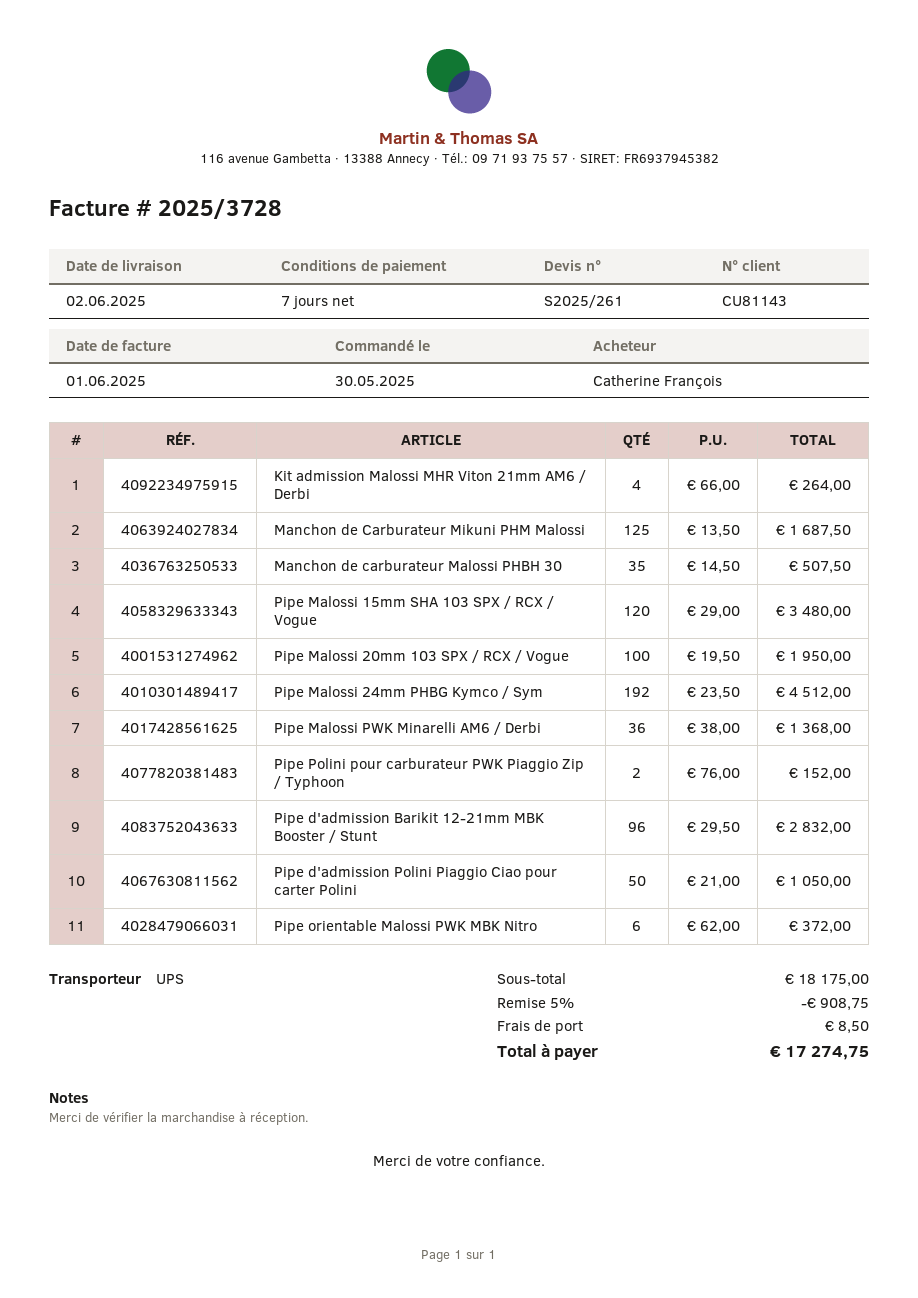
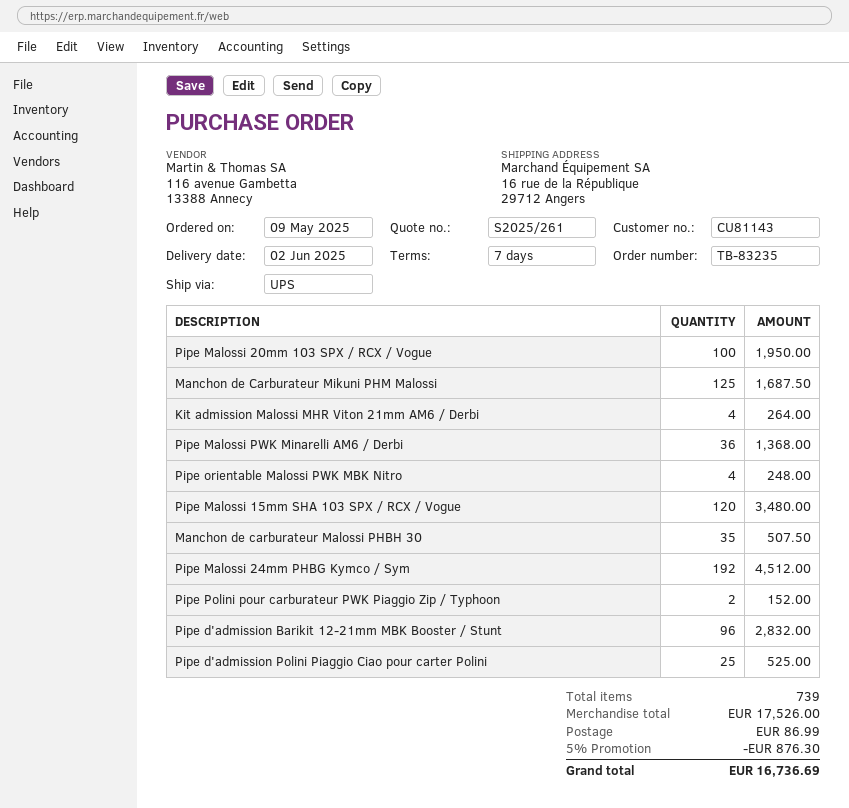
order date: 2025-05-30 -> 2025-05-09
Pipe d'admission Polini Piaggio Ciao pour carter Polini: 50 for 1050.00 -> 25 for 525.00
Pipe orientable Malossi PWK MBK Nitro: 6 for 372.00 -> 4 for 248.00
subtotal: 18175.00 -> 17526.00
discount: 5% = 908.75 -> 5% = 876.30
shipping: 8.50 -> 86.99
total: 17274.75 -> 16736.69

